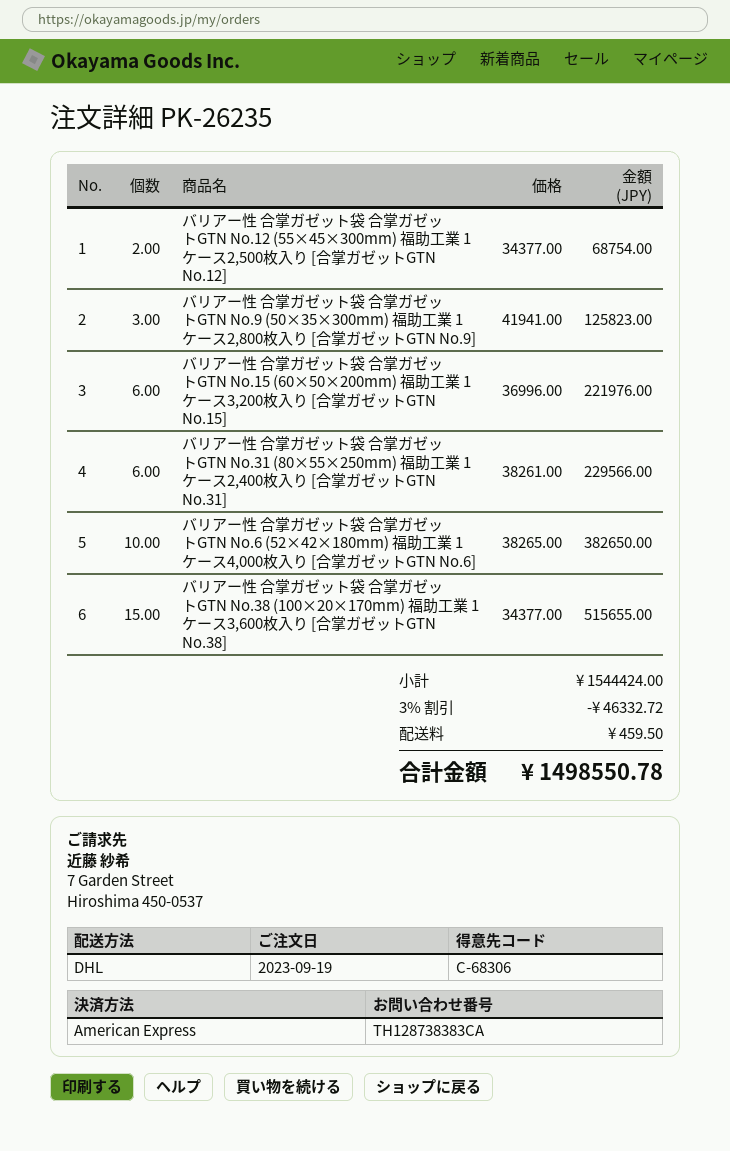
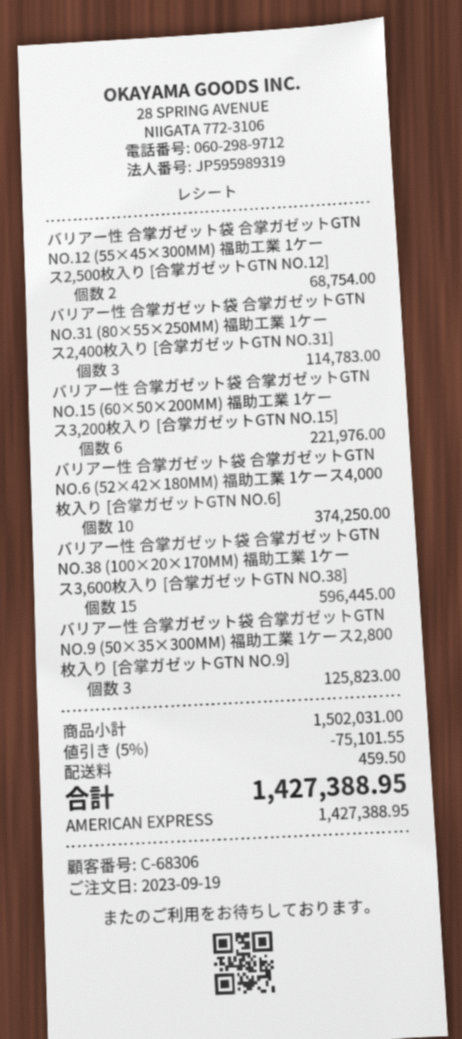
バリアー性 合掌ガゼット袋 合掌ガゼットGTN No.31 (80×55×250mm) 福助工業 1ケース2,400枚入り [合掌ガゼットGTN No.31]: 6 for 229566.00 -> 3 for 114783.00
バリアー性 合掌ガゼット袋 合掌ガゼットGTN No.6 (52×42×180mm) 福助工業 1ケース4,000枚入り [合掌ガゼットGTN No.6]: 10 for 382650.00 -> 10 for 374250.00
バリアー性 合掌ガゼット袋 合掌ガゼットGTN No.38 (100×20×170mm) 福助工業 1ケース3,600枚入り [合掌ガゼットGTN No.38]: 15 for 515655.00 -> 15 for 596445.00
subtotal: 1544424.00 -> 1502031.00
discount: 3% = 46332.72 -> 5% = 75101.55
total: 1498550.78 -> 1427388.95

